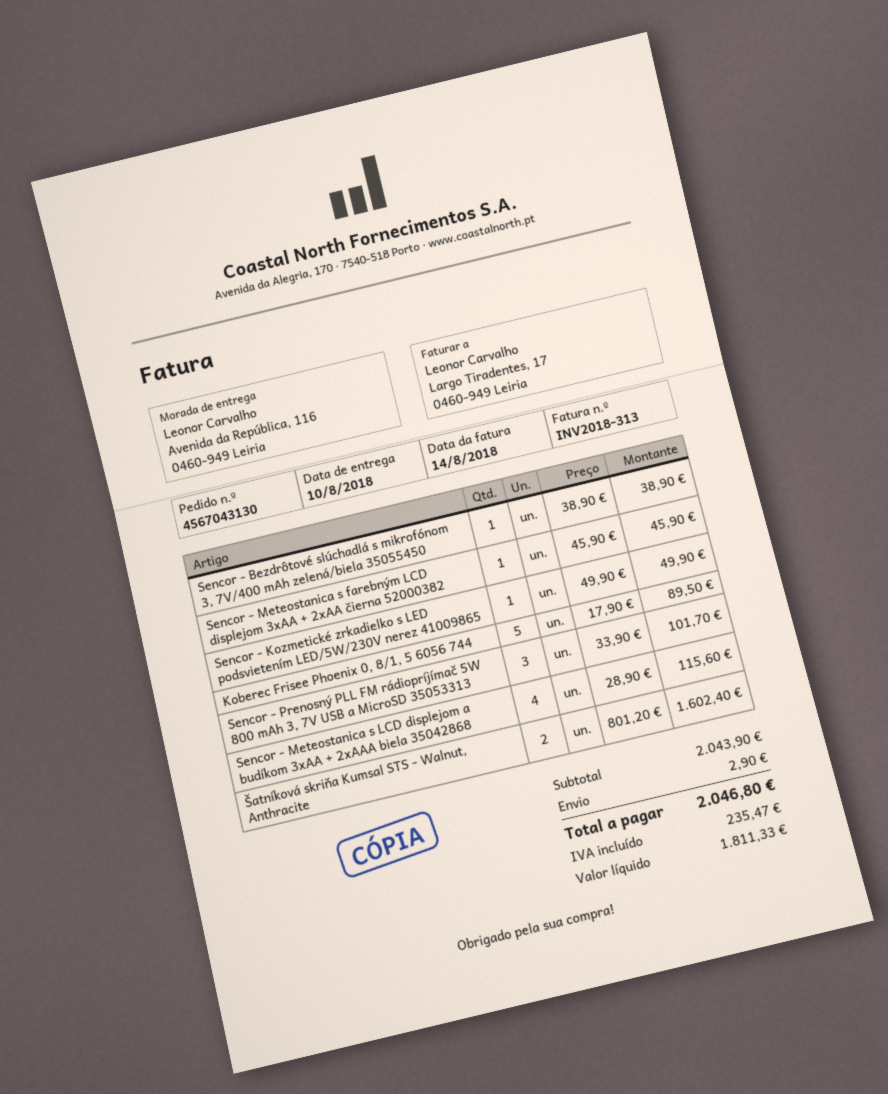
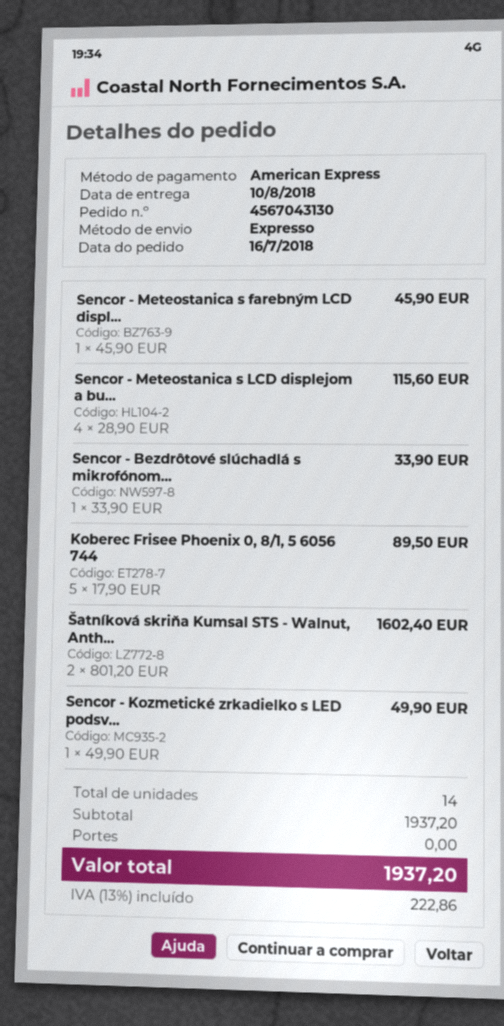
Sencor - Bezdrôtové slúchadlá s mikrofónom 3, 7V/400 mAh zelená/biela 35055450: 1 x 38.90 = 38.90 -> 1 x 33.90 = 33.90
Sencor - Prenosný PLL FM rádiopríjímač 5W 800 mAh 3, 7V USB a MicroSD 35053313: 3 x 33.90 = 101.70 -> none
subtotal: 2043.90 -> 1937.20
shipping: 2.90 -> 0.00
tax: 235.47 -> 222.86
total: 2046.80 -> 1937.20

